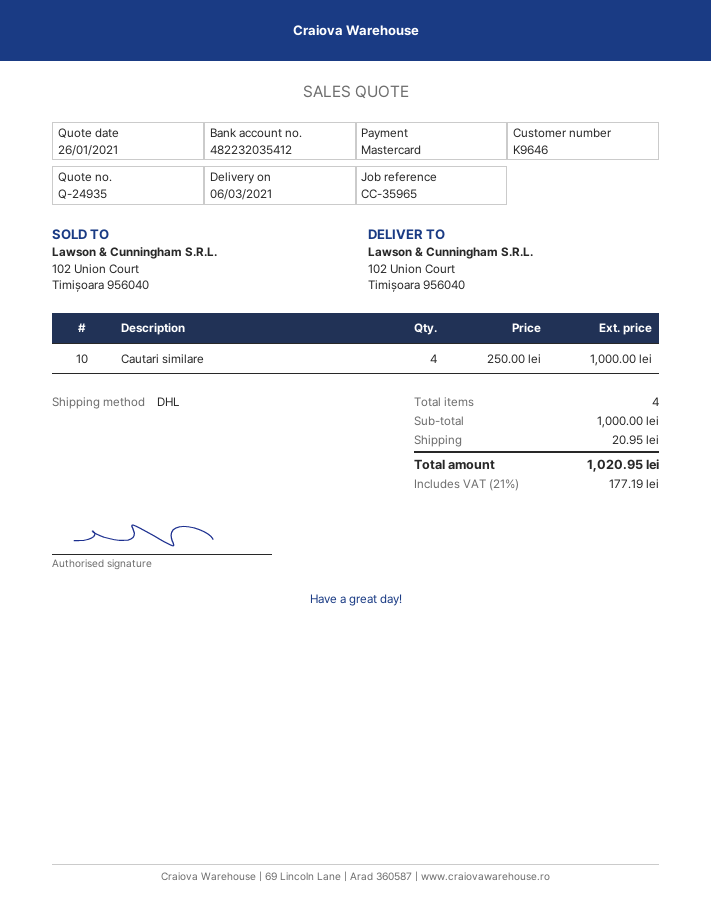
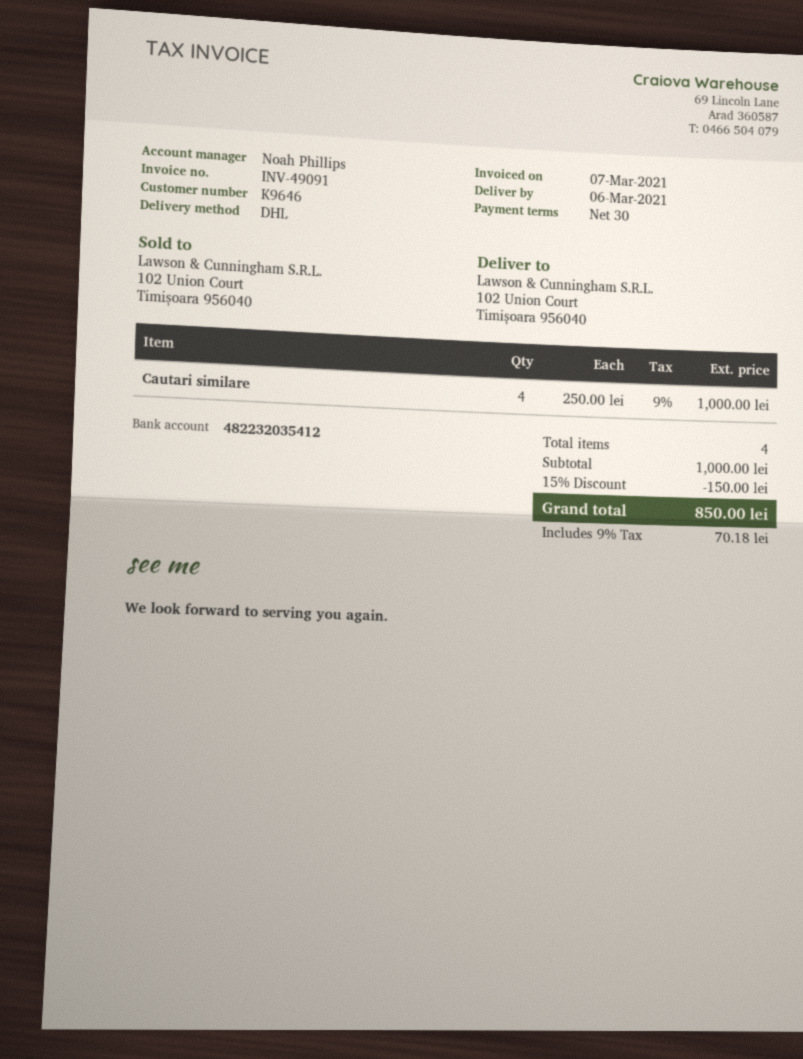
discount: none -> 15% = 150.00
shipping: 20.95 -> none
tax: 21% = 177.19 -> 9% = 70.18
total: 1020.95 -> 850.00

